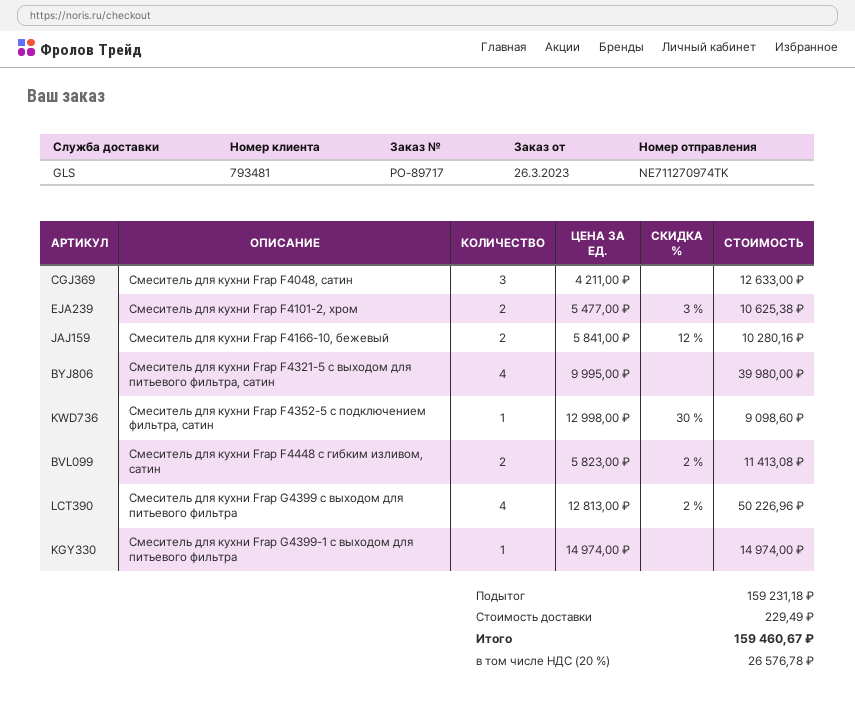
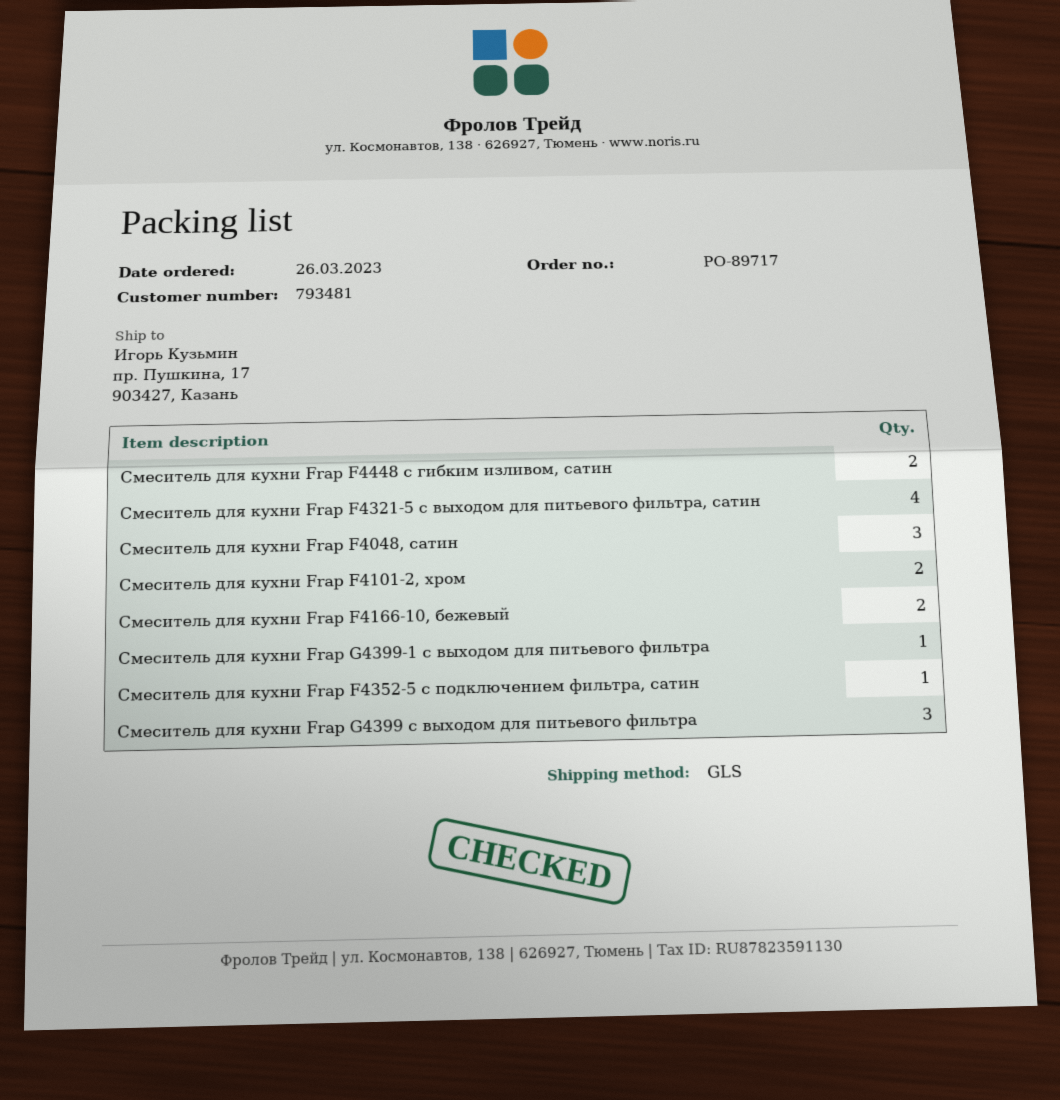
Смеситель для кухни Frap G4399 с выходом для питьевого фильтра: 4 -> 3

